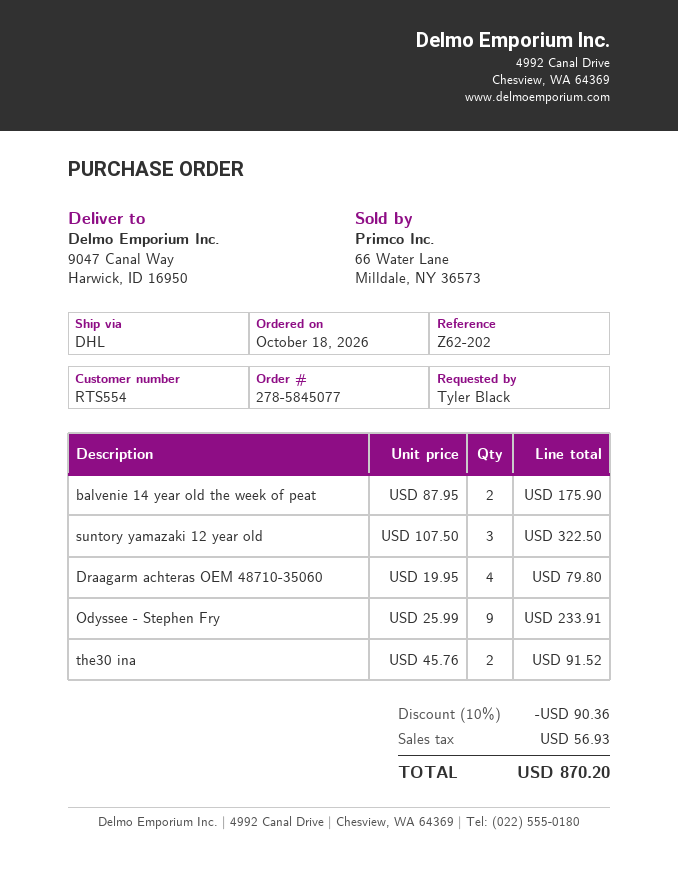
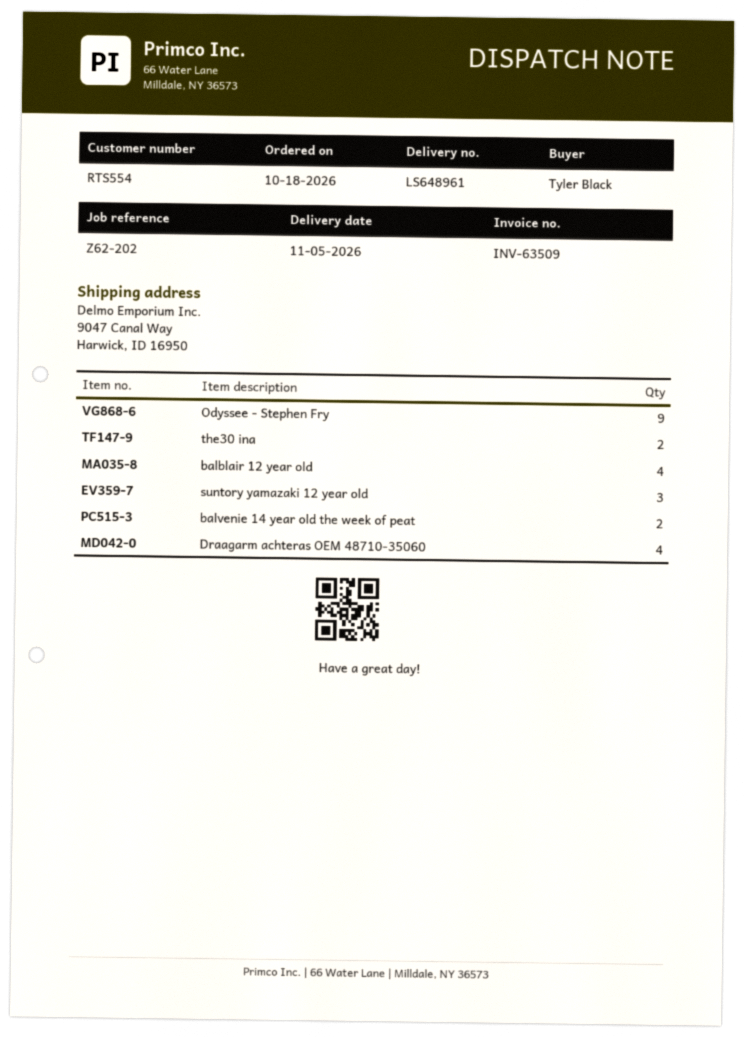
balblair 12 year old: none -> 4

